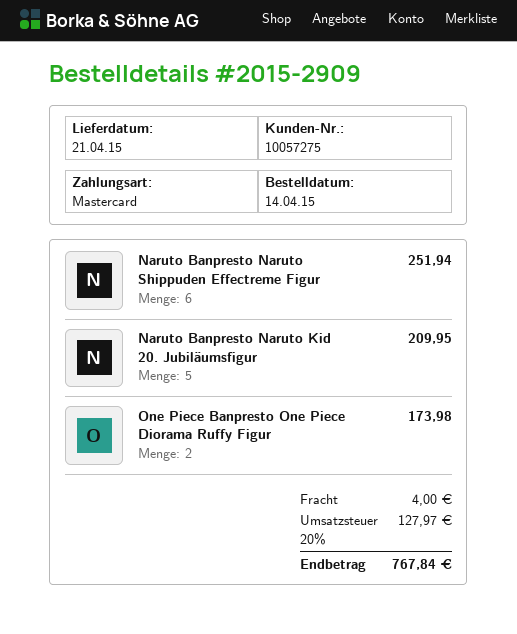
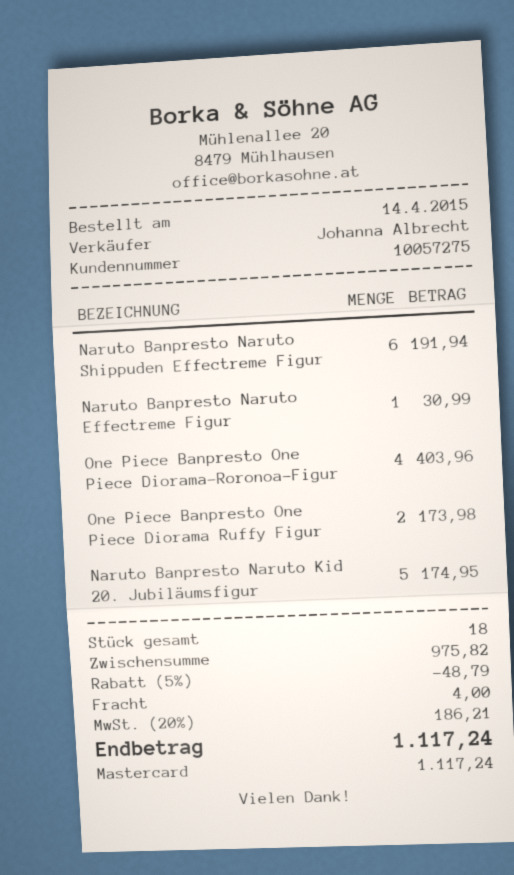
Naruto Banpresto Naruto Shippuden Effectreme Figur: 6 for 251.94 -> 6 for 191.94
Naruto Banpresto Naruto Kid 20. Jubiläumsfigur: 5 for 209.95 -> 5 for 174.95
Naruto Banpresto Naruto Effectreme Figur: none -> 1 for 30.99
One Piece Banpresto One Piece Diorama-Roronoa-Figur: none -> 4 for 403.96
discount: none -> 5% = 48.79
tax: 20% = 127.97 -> 20% = 186.21
total: 767.84 -> 1117.24

